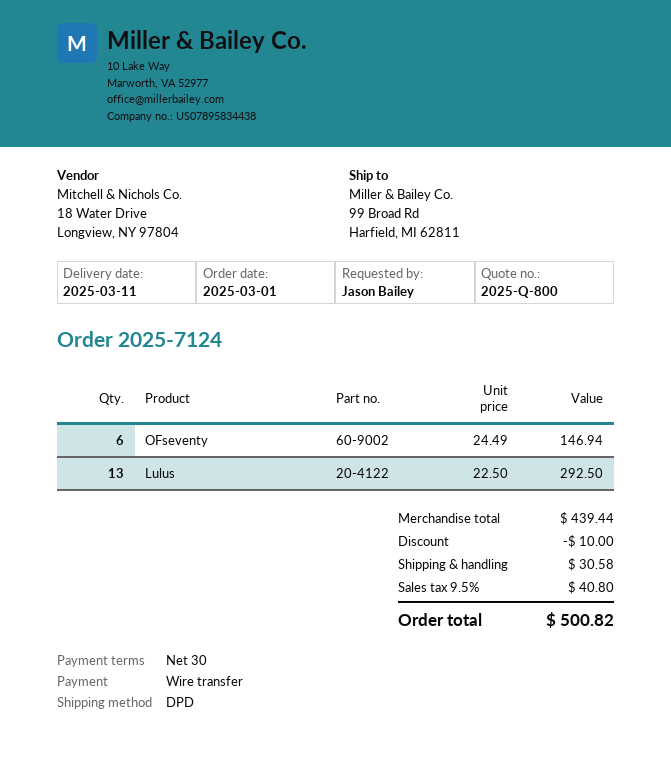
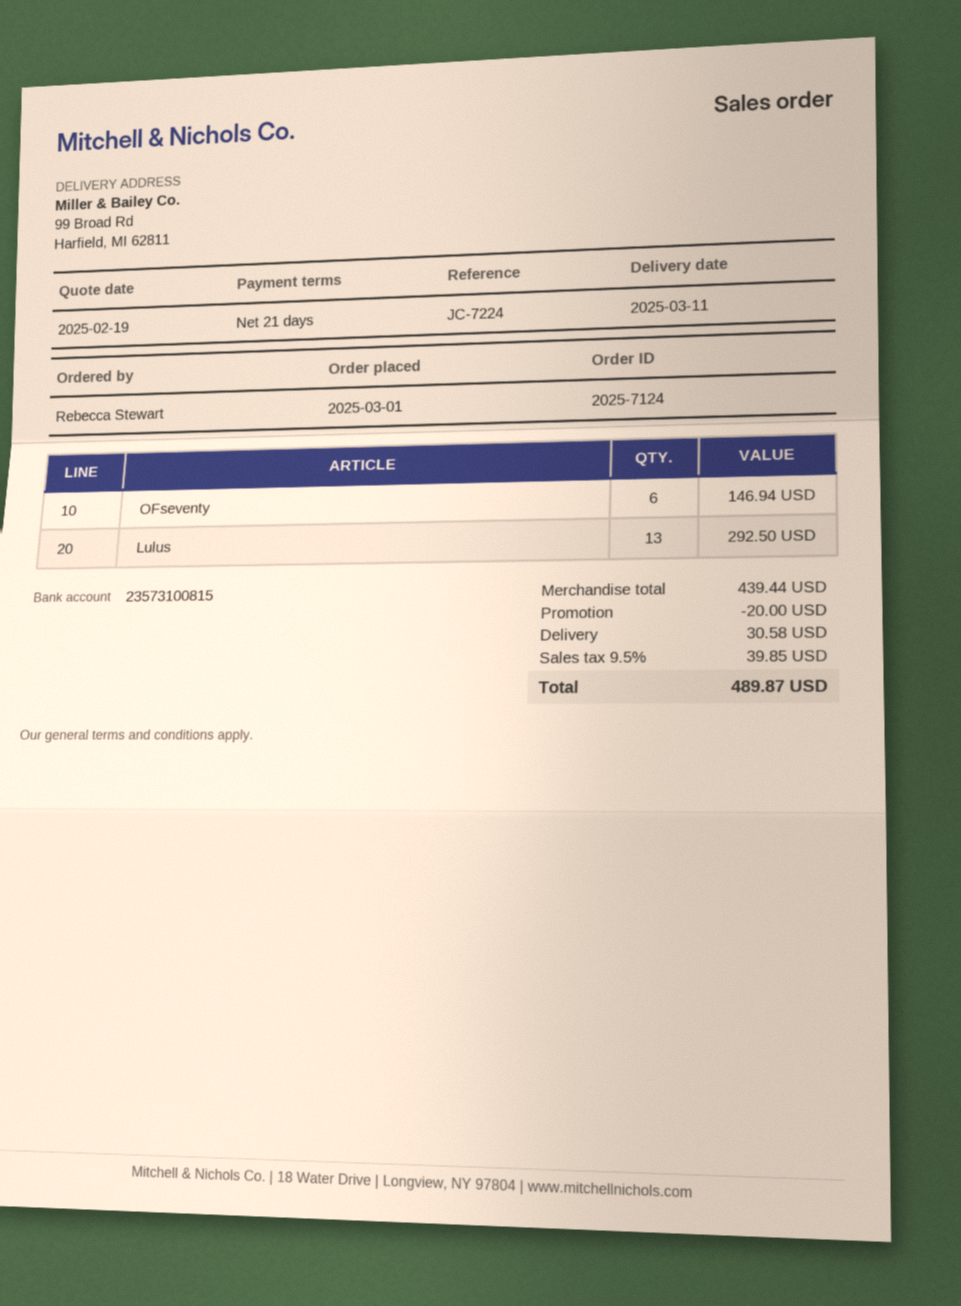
payment terms: 30 days -> 21 days
ordered by: Jason Bailey -> Rebecca Stewart
discount: 10.00 -> 20.00
tax: 9.5% = 40.80 -> 9.5% = 39.85
total: 500.82 -> 489.87

